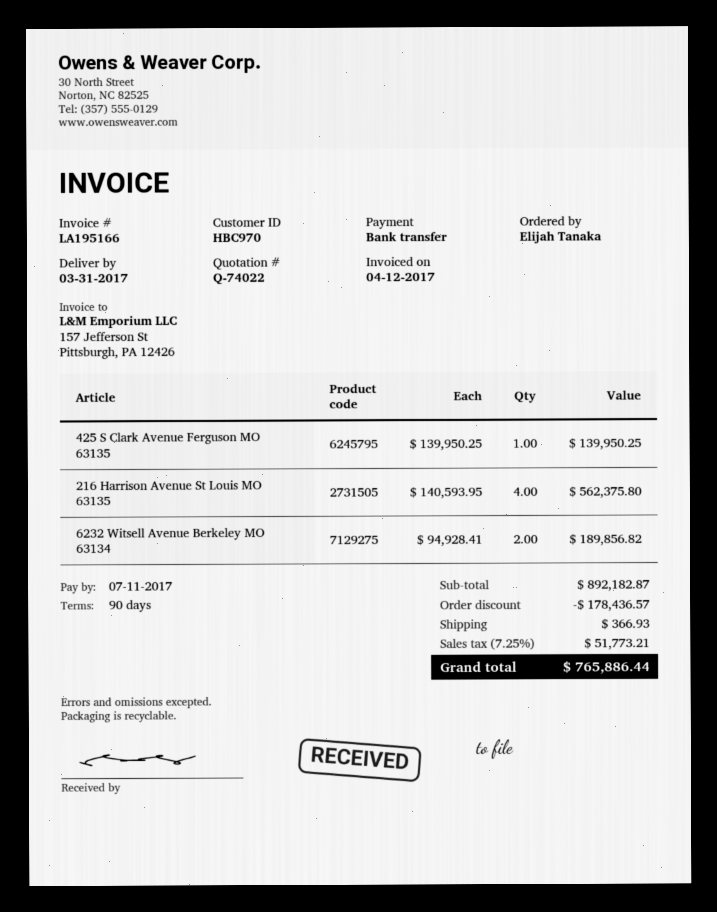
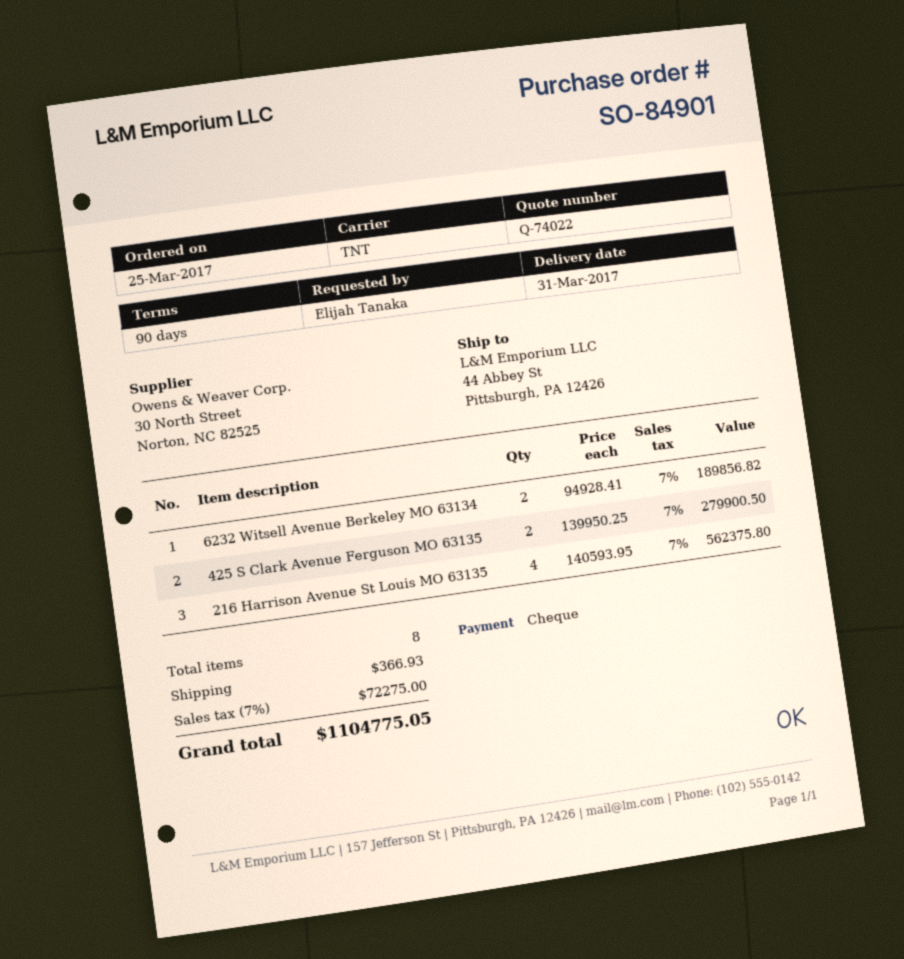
payment method: bank transfer -> cheque
425 S Clark Avenue Ferguson MO 63135: 1 x 139950.25 = 139950.25 -> 2 x 139950.25 = 279900.50
discount: 178436.57 -> none
tax: 7.25% = 51773.21 -> 7% = 72275.00
total: 765886.44 -> 1104775.05

